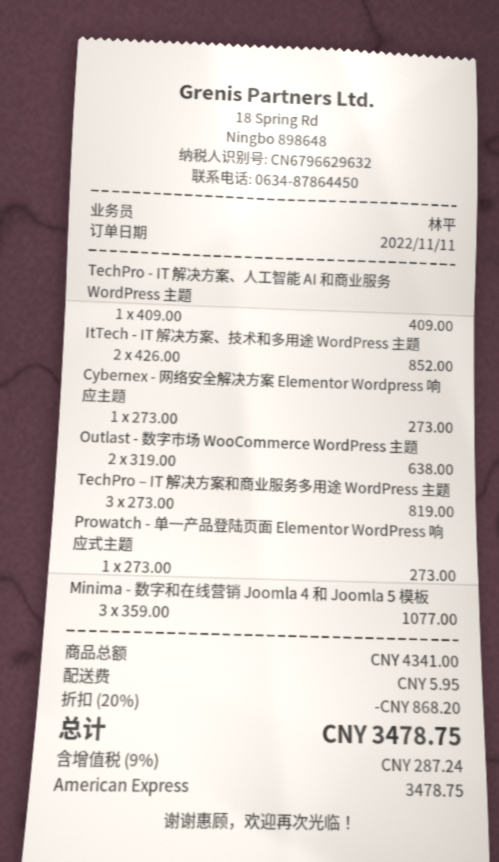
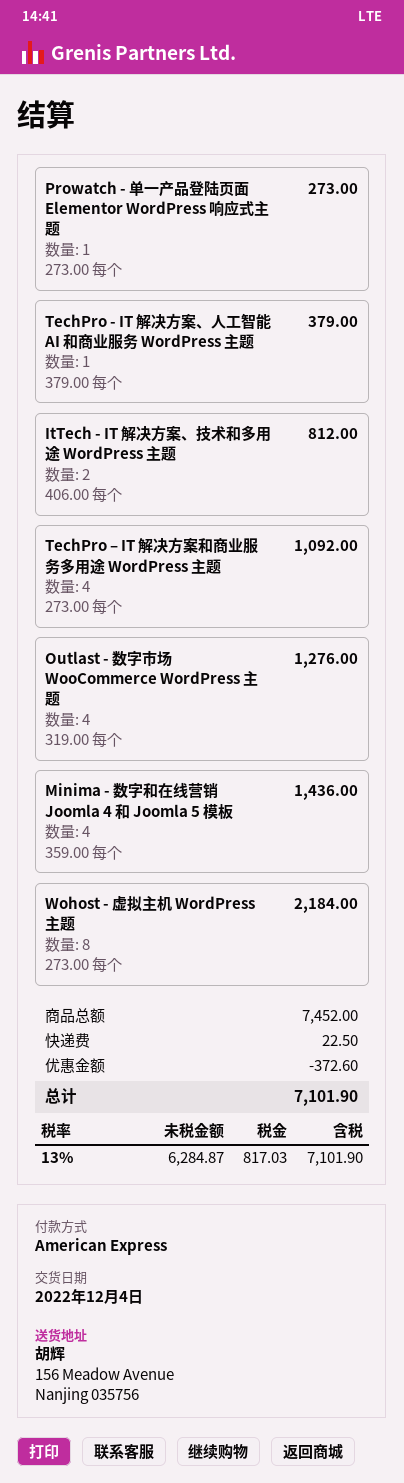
TechPro - IT 解决方案、人工智能 AI 和商业服务 WordPress 主题: 1 x 409.00 = 409.00 -> 1 x 379.00 = 379.00
ItTech - IT 解决方案、技术和多用途 WordPress 主题: 2 x 426.00 = 852.00 -> 2 x 406.00 = 812.00
Cybernex - 网络安全解决方案 Elementor Wordpress 响应主题: 1 x 273.00 = 273.00 -> none
Outlast - 数字市场 WooCommerce WordPress 主题: 2 x 319.00 = 638.00 -> 4 x 319.00 = 1276.00
TechPro – IT 解决方案和商业服务多用途 WordPress 主题: 3 x 273.00 = 819.00 -> 4 x 273.00 = 1092.00
Minima - 数字和在线营销 Joomla 4 和 Joomla 5 模板: 3 x 359.00 = 1077.00 -> 4 x 359.00 = 1436.00
Wohost - 虚拟主机 WordPress 主题: none -> 8 x 273.00 = 2184.00
subtotal: 4341.00 -> 7452.00
discount: 868.20 -> 372.60
shipping: 5.95 -> 22.50
tax: 9% = 287.24 -> 13% = 817.03
total: 3478.75 -> 7101.90

